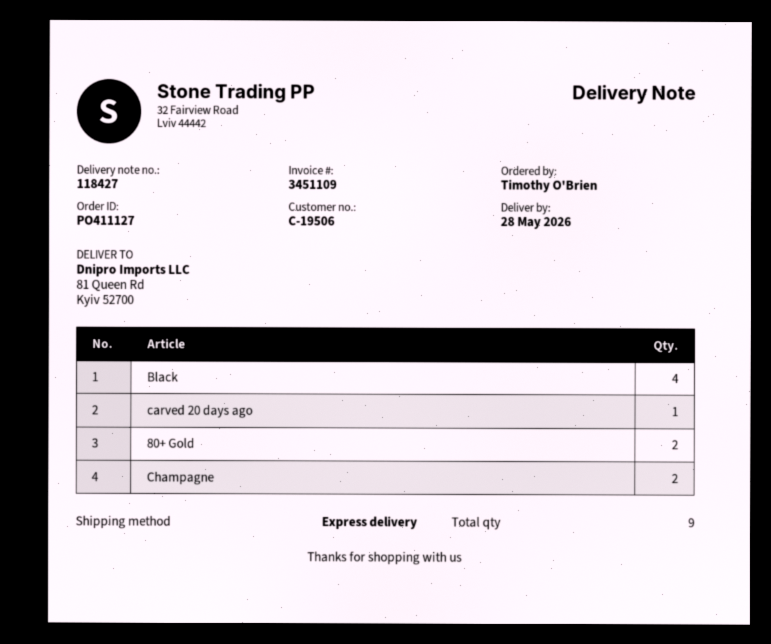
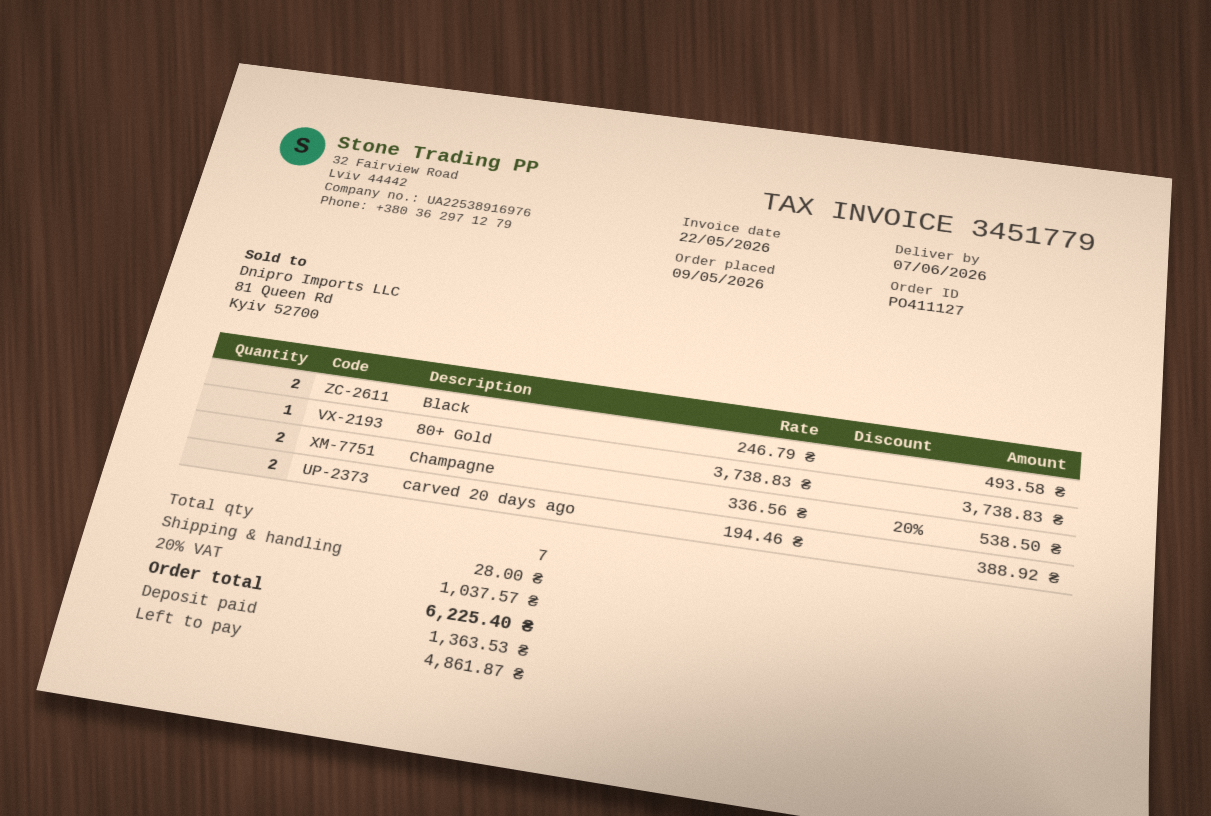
delivery date: 2026-05-28 -> 2026-06-07
invoice number: 3451109 -> 3451779
Black: 4 -> 2
carved 20 days ago: 1 -> 2
80+ Gold: 2 -> 1
total quantity: 9 -> 7

